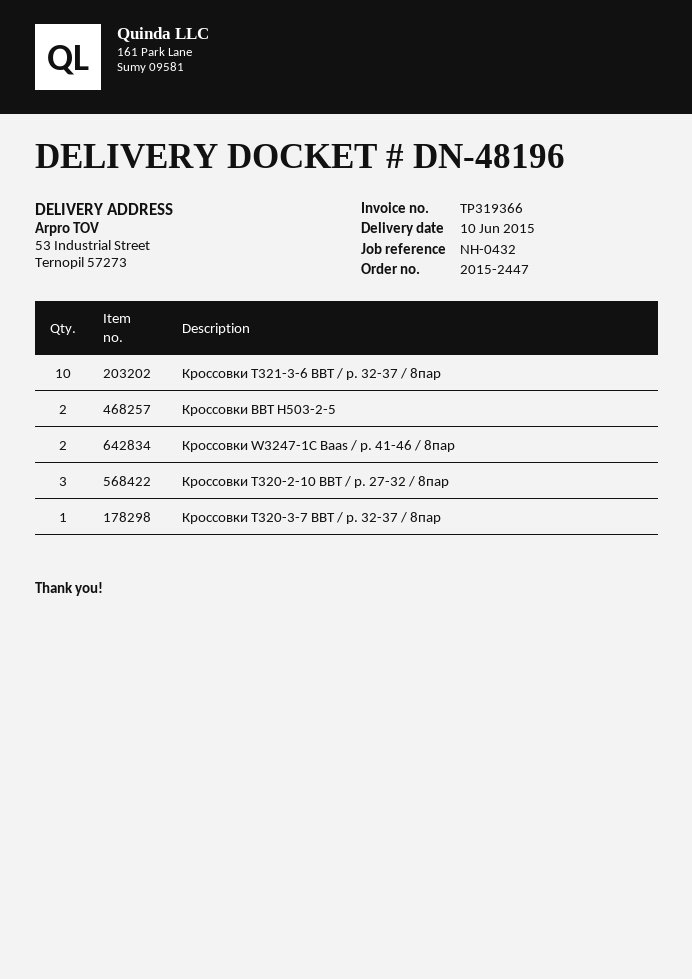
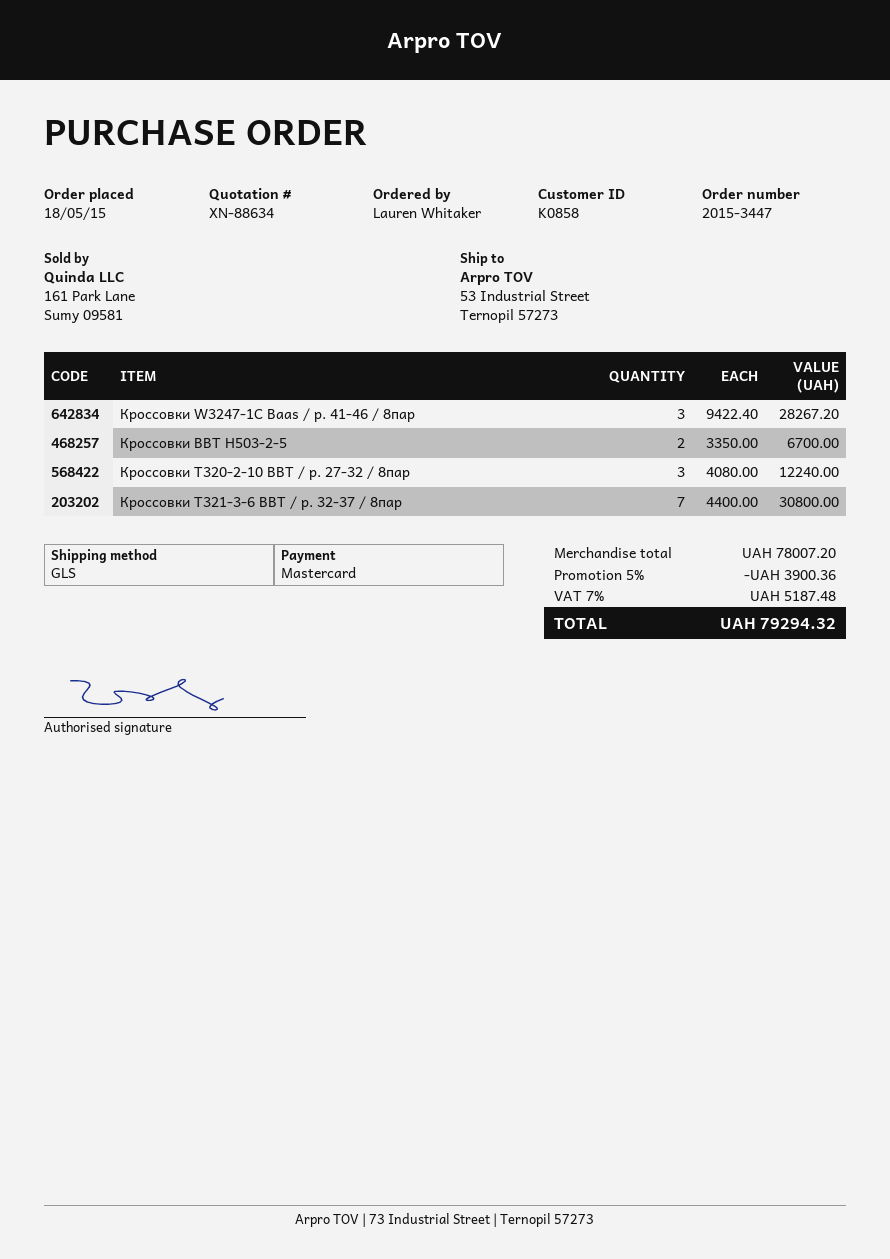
order number: 2015-2447 -> 2015-3447
Кроссовки T321-3-6 BBT / p. 32-37 / 8пар: 10 -> 7
Кроссовки W3247-1C Baas / p. 41-46 / 8пар: 2 -> 3
Кроссовки T320-3-7 BBT / p. 32-37 / 8пар: 1 -> none

